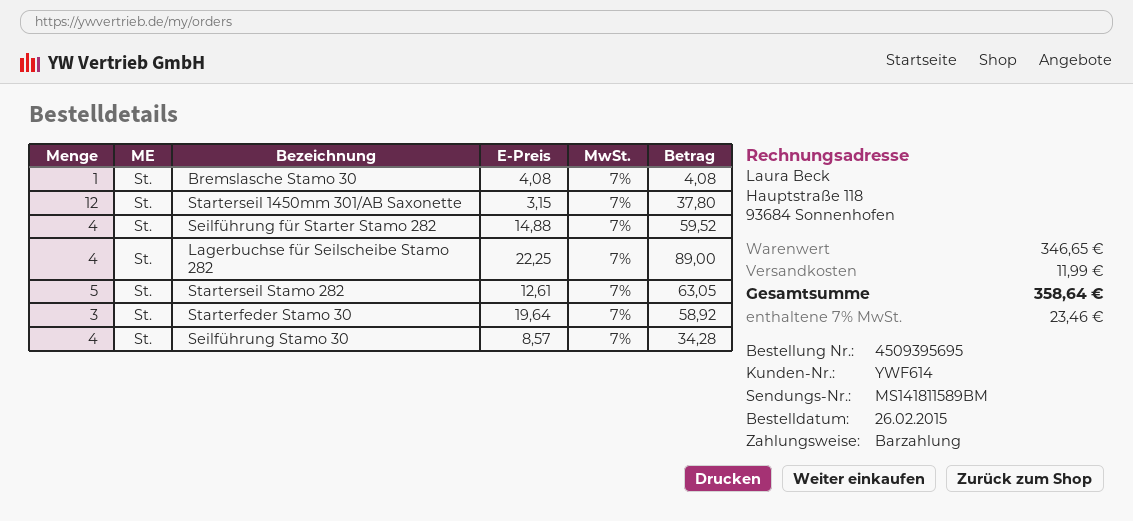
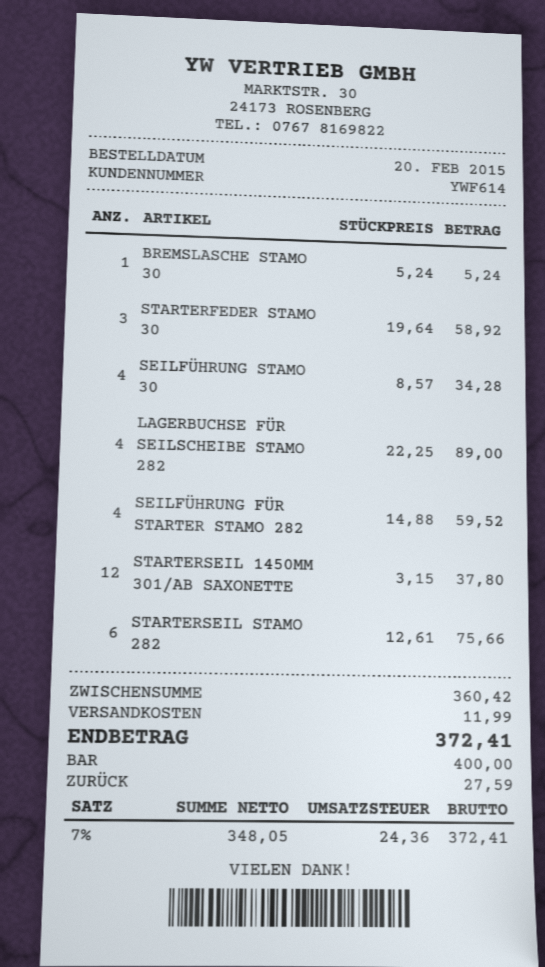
order date: 2015-02-26 -> 2015-02-20
Bremslasche Stamo 30: 1 x 4.08 = 4.08 -> 1 x 5.24 = 5.24
Starterseil Stamo 282: 5 x 12.61 = 63.05 -> 6 x 12.61 = 75.66
subtotal: 346.65 -> 360.42
tax: 7% = 23.46 -> 7% = 24.36
total: 358.64 -> 372.41

